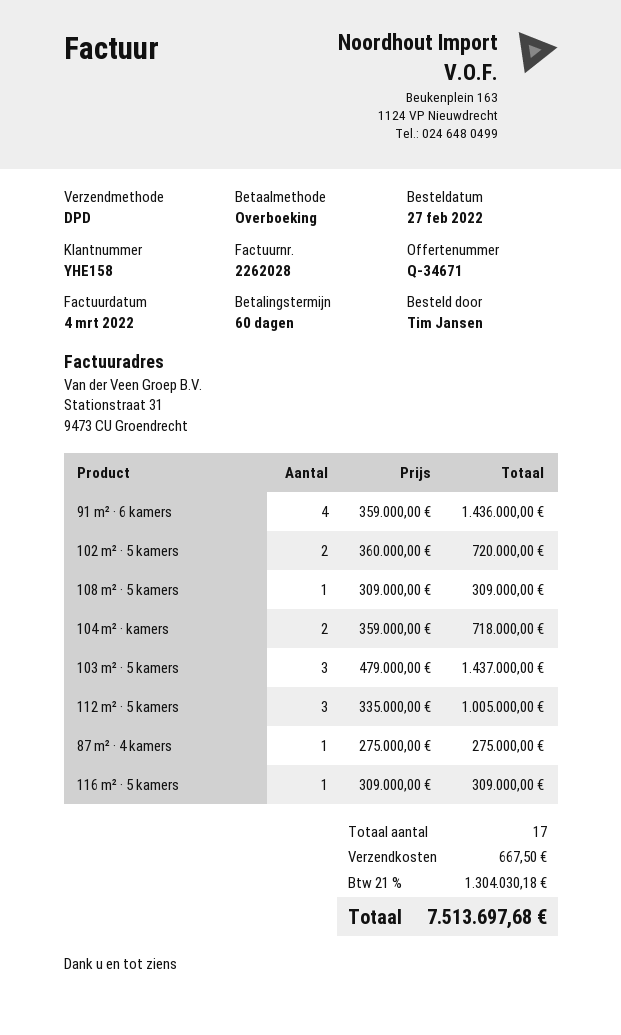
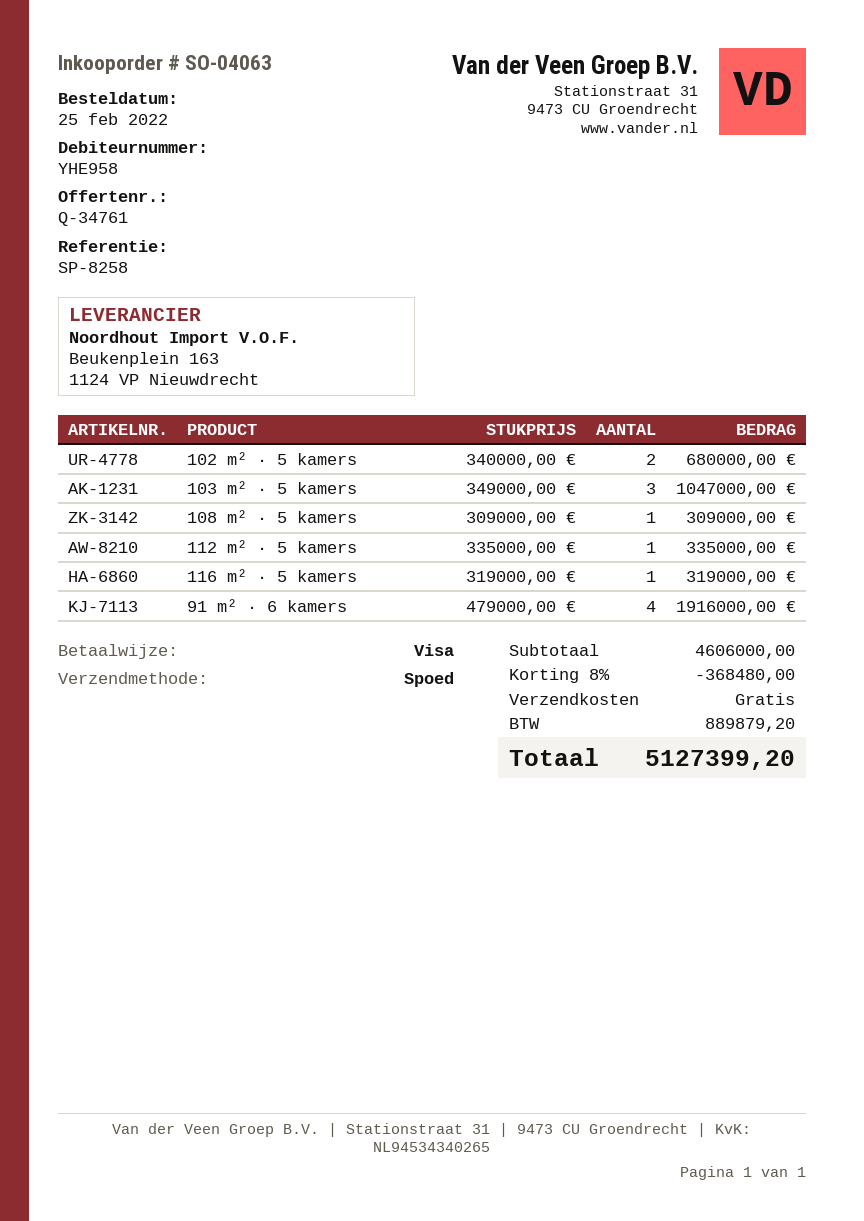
quote number: Q-34671 -> Q-34761
order date: 2022-02-27 -> 2022-02-25
customer number: YHE158 -> YHE958
payment method: bank transfer -> Visa
shipping method: DPD -> express
91 m² · 6 kamers: 4 x 359000.00 = 1436000.00 -> 4 x 479000.00 = 1916000.00
102 m² · 5 kamers: 2 x 360000.00 = 720000.00 -> 2 x 340000.00 = 680000.00
104 m² · kamers: 2 x 359000.00 = 718000.00 -> none
103 m² · 5 kamers: 3 x 479000.00 = 1437000.00 -> 3 x 349000.00 = 1047000.00
112 m² · 5 kamers: 3 x 335000.00 = 1005000.00 -> 1 x 335000.00 = 335000.00
87 m² · 4 kamers: 1 x 275000.00 = 275000.00 -> none
116 m² · 5 kamers: 1 x 309000.00 = 309000.00 -> 1 x 319000.00 = 319000.00
discount: none -> 8% = 368480.00
shipping: 667.50 -> 0.00
tax: 1304030.18 -> 889879.20
total: 7513697.68 -> 5127399.20

